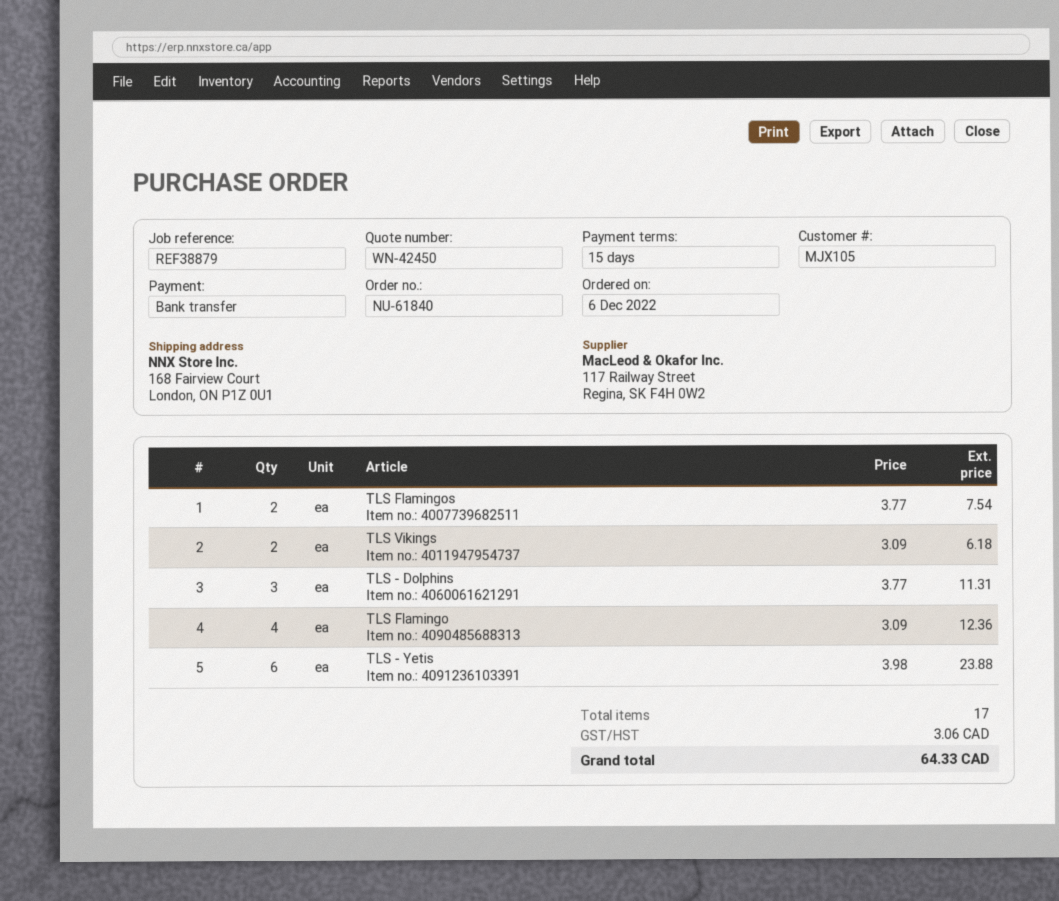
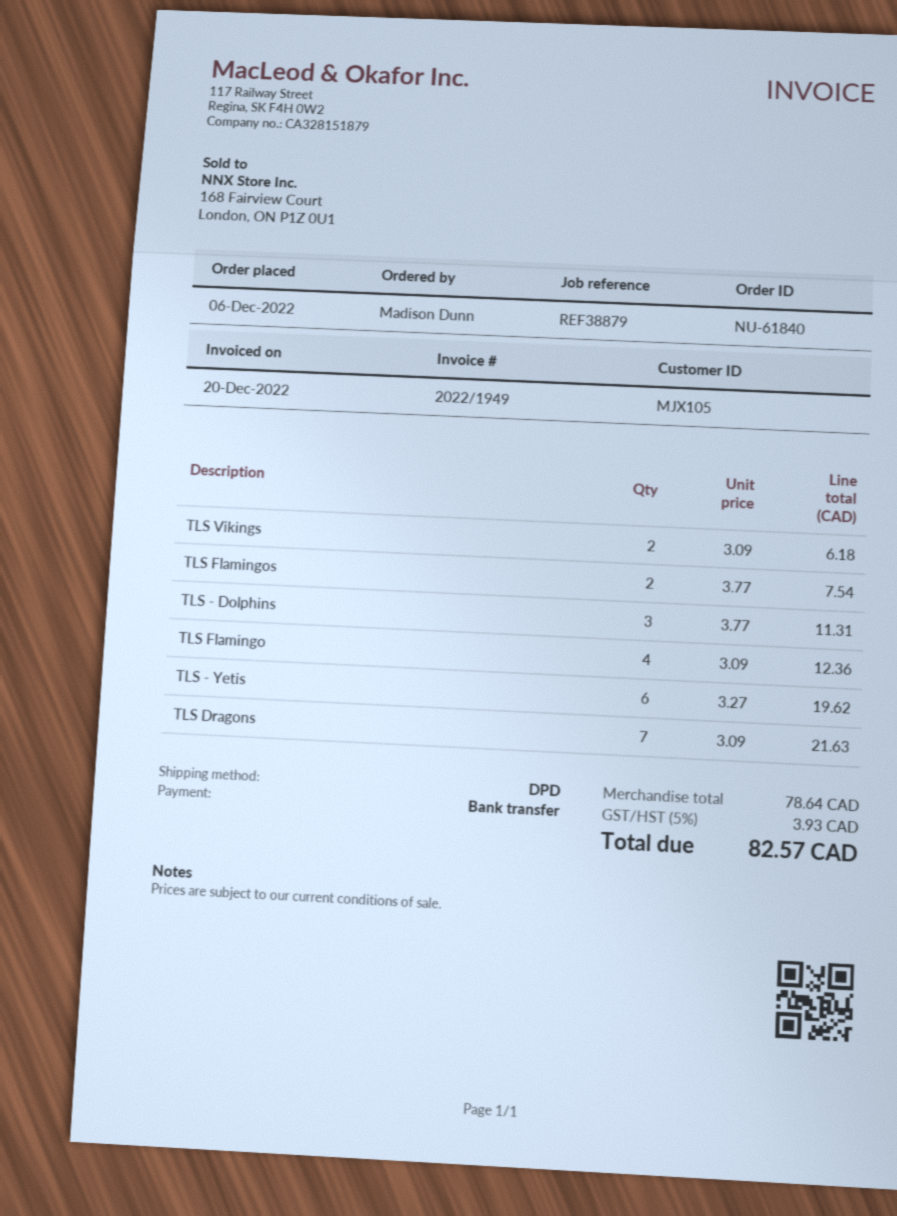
TLS - Yetis: 6 x 3.98 = 23.88 -> 6 x 3.27 = 19.62
TLS Dragons: none -> 7 x 3.09 = 21.63
tax: 3.06 -> 3.93
total: 64.33 -> 82.57

